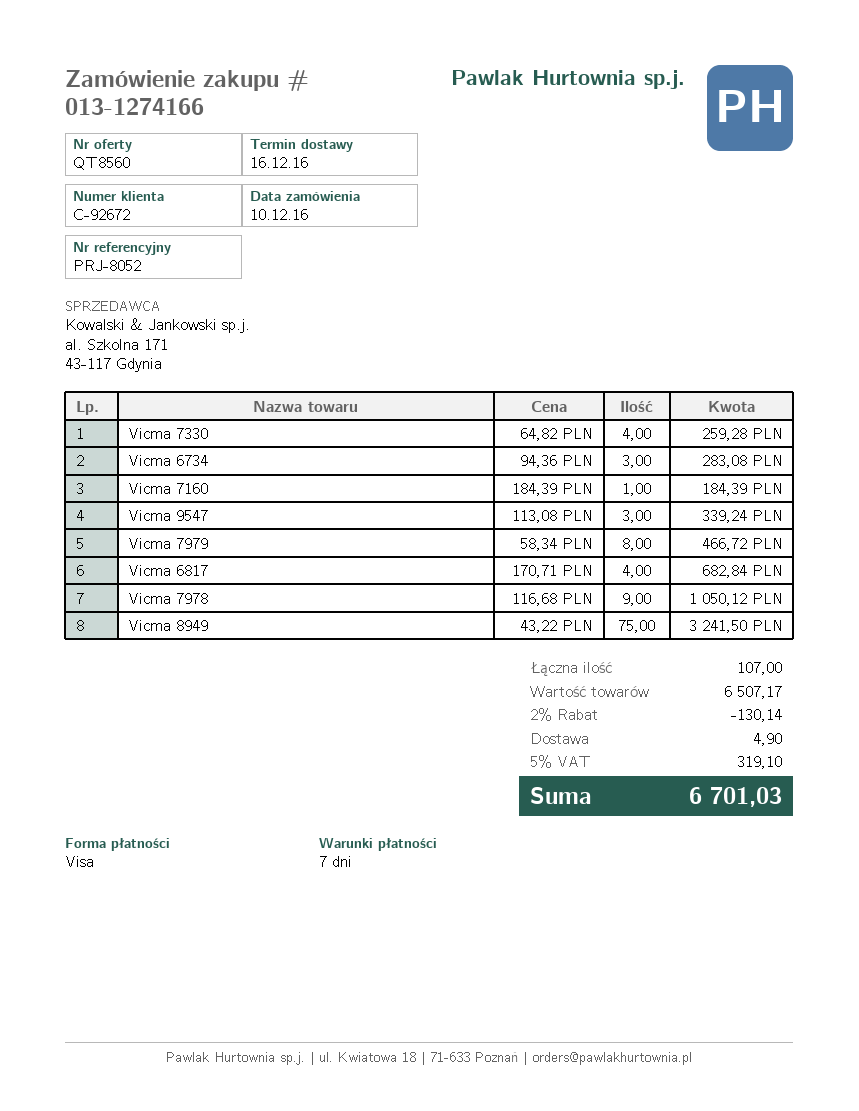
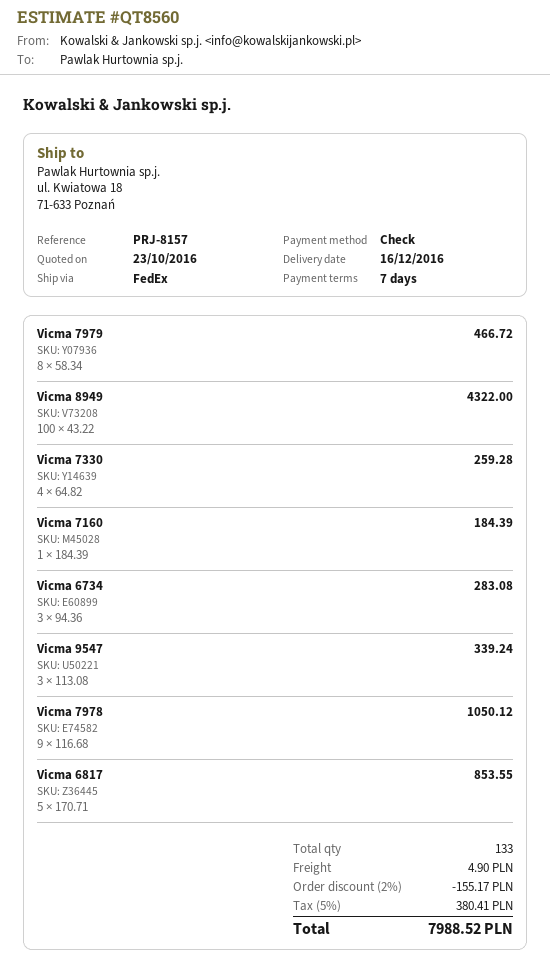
reference: PRJ-8052 -> PRJ-8157
payment method: Visa -> cheque
Vicma 6817: 4 x 170.71 = 682.84 -> 5 x 170.71 = 853.55
Vicma 8949: 75 x 43.22 = 3241.50 -> 100 x 43.22 = 4322.00
total quantity: 107 -> 133
discount: 2% = 130.14 -> 2% = 155.17
tax: 5% = 319.10 -> 5% = 380.41
total: 6701.03 -> 7988.52

